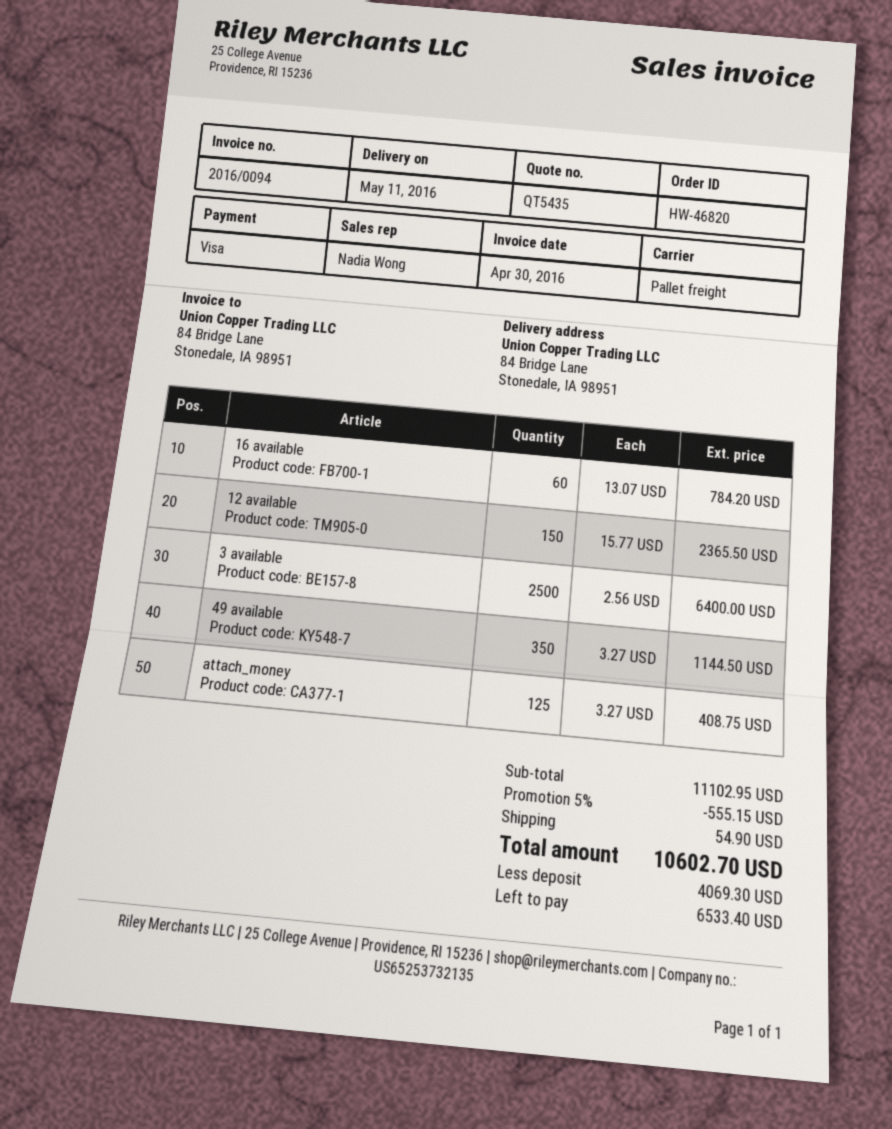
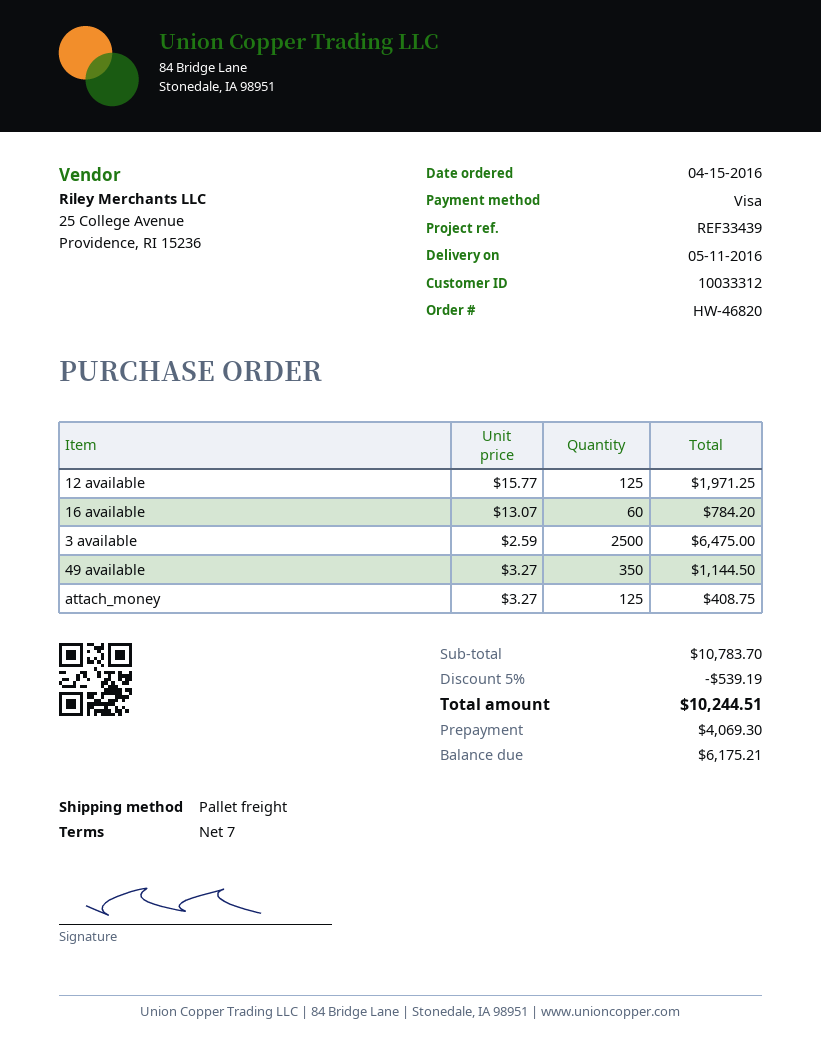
12 available: 150 x 15.77 = 2365.50 -> 125 x 15.77 = 1971.25
3 available: 2500 x 2.56 = 6400.00 -> 2500 x 2.59 = 6475.00
subtotal: 11102.95 -> 10783.70
discount: 5% = 555.15 -> 5% = 539.19
shipping: 54.90 -> none
total: 10602.70 -> 10244.51
balance: 6533.40 -> 6175.21

